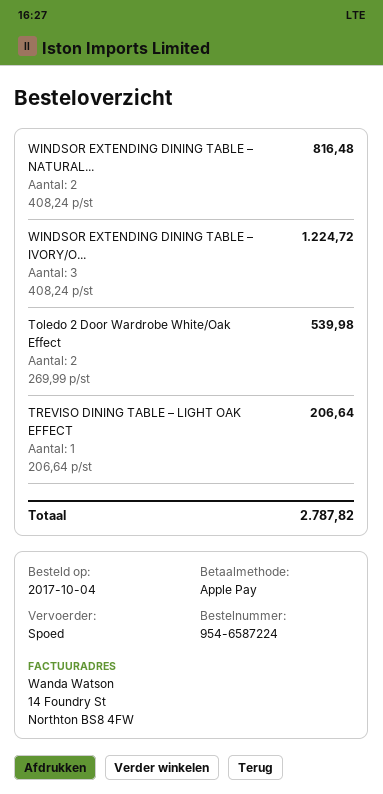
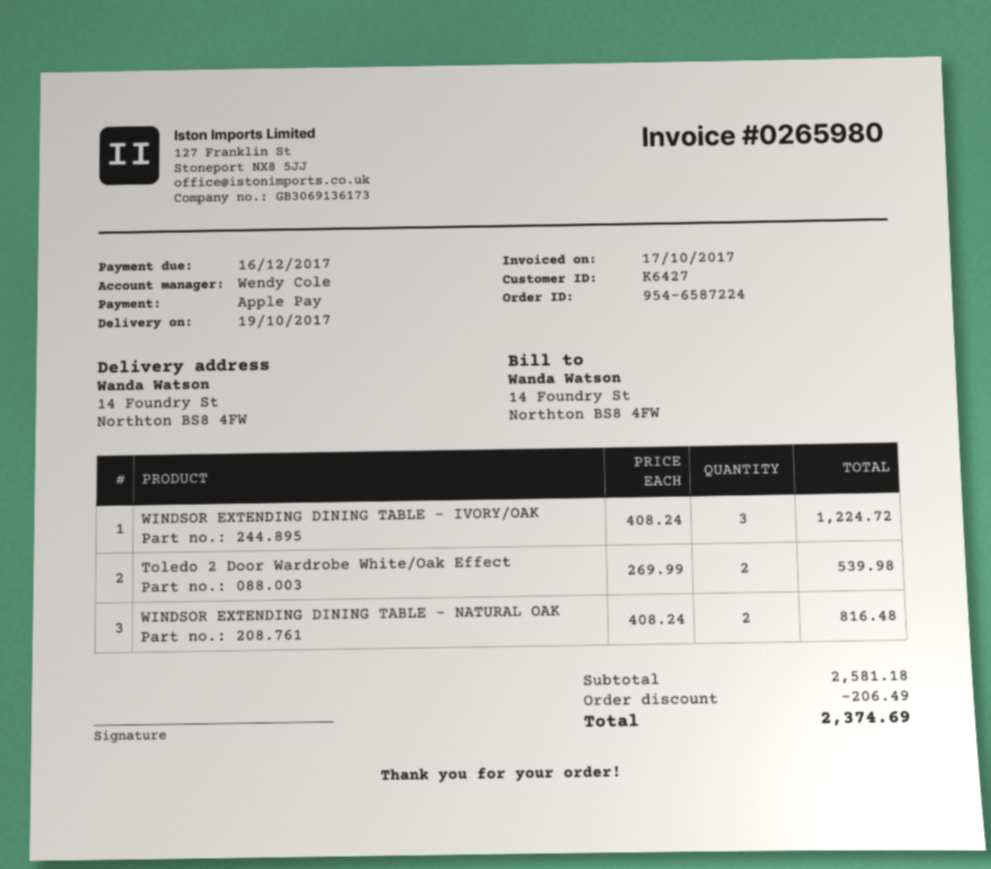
TREVISO DINING TABLE – LIGHT OAK EFFECT: 1 x 206.64 = 206.64 -> none
discount: none -> 206.49
total: 2787.82 -> 2374.69

